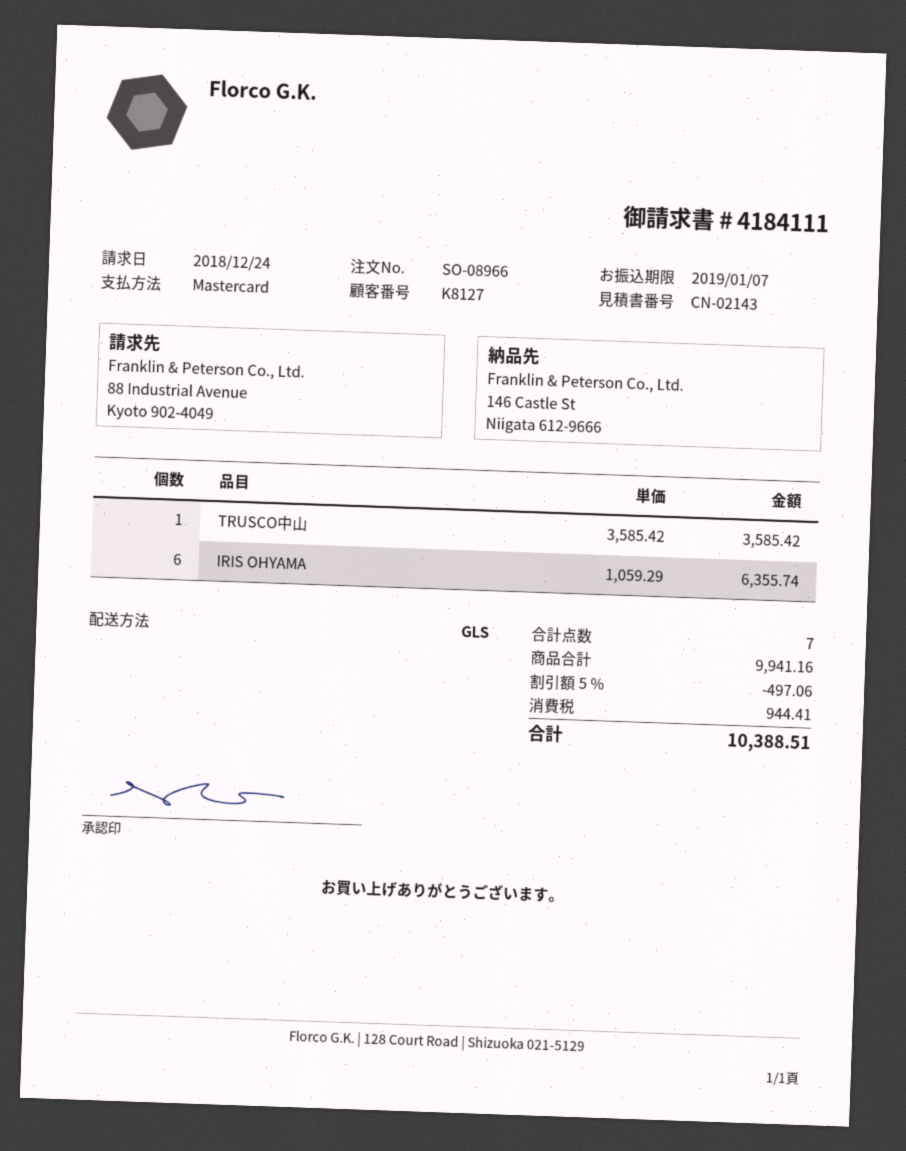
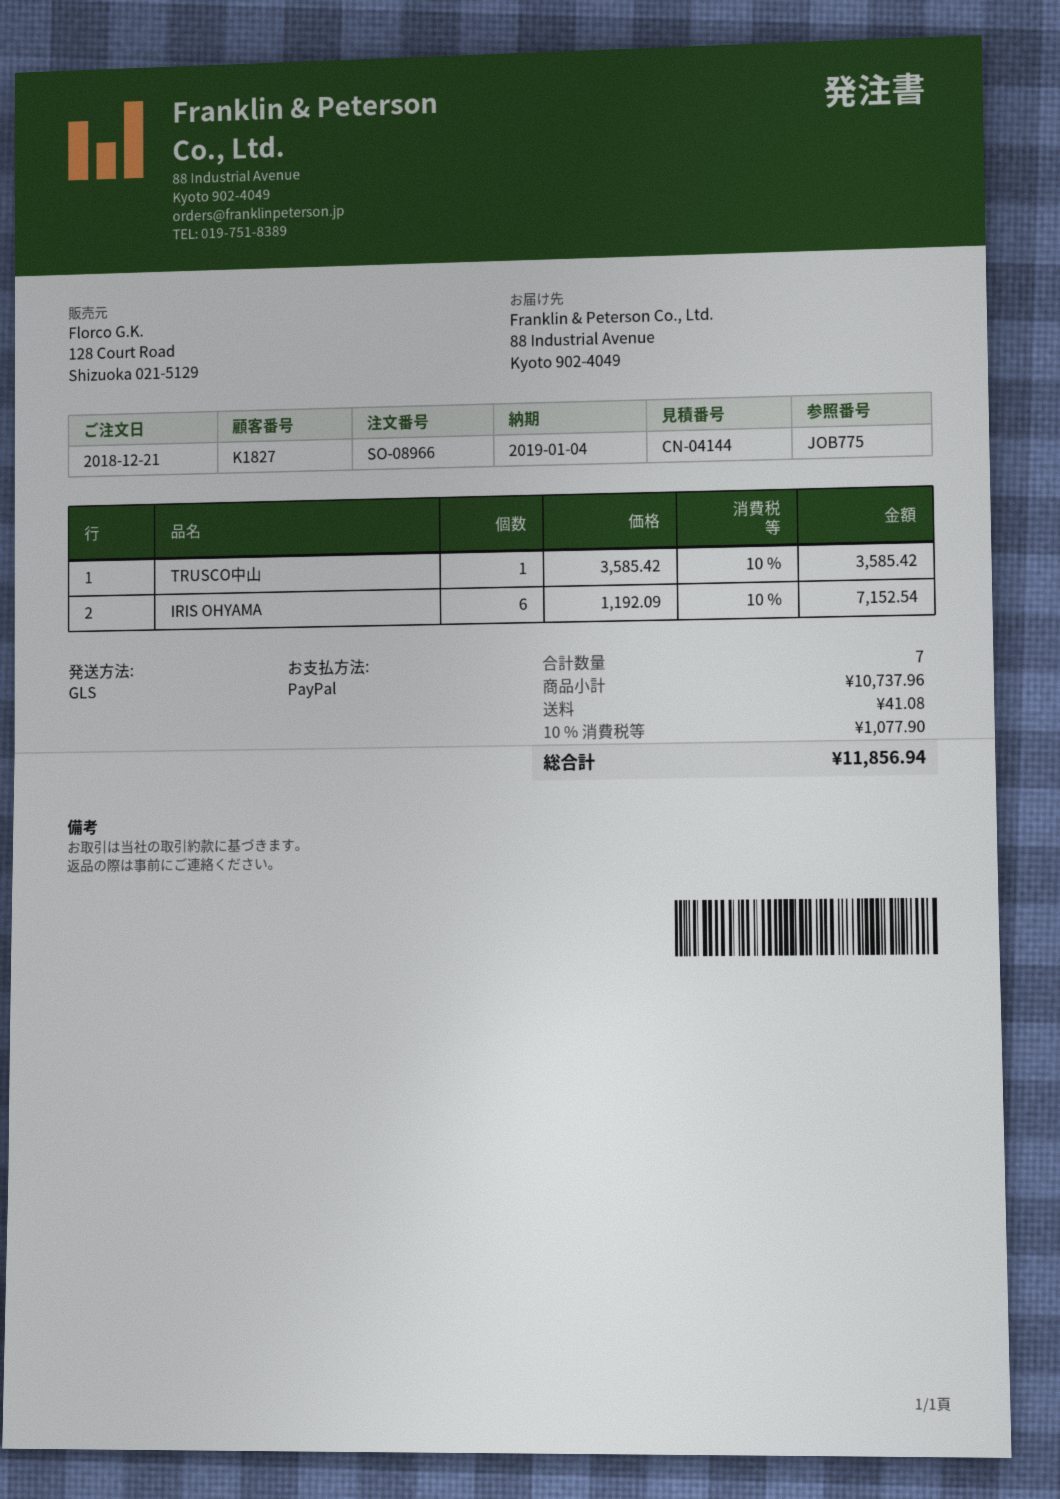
quote number: CN-02143 -> CN-04144
customer number: K8127 -> K1827
payment method: Mastercard -> PayPal
ship to: 146 Castle St, Niigata 612-9666 -> 88 Industrial Avenue, Kyoto 902-4049
IRIS OHYAMA: 6 x 1059.29 = 6355.74 -> 6 x 1192.09 = 7152.54
subtotal: 9941.16 -> 10737.96
discount: 5% = 497.06 -> none
shipping: none -> 41.08
tax: 944.41 -> 1077.90
total: 10388.51 -> 11856.94

